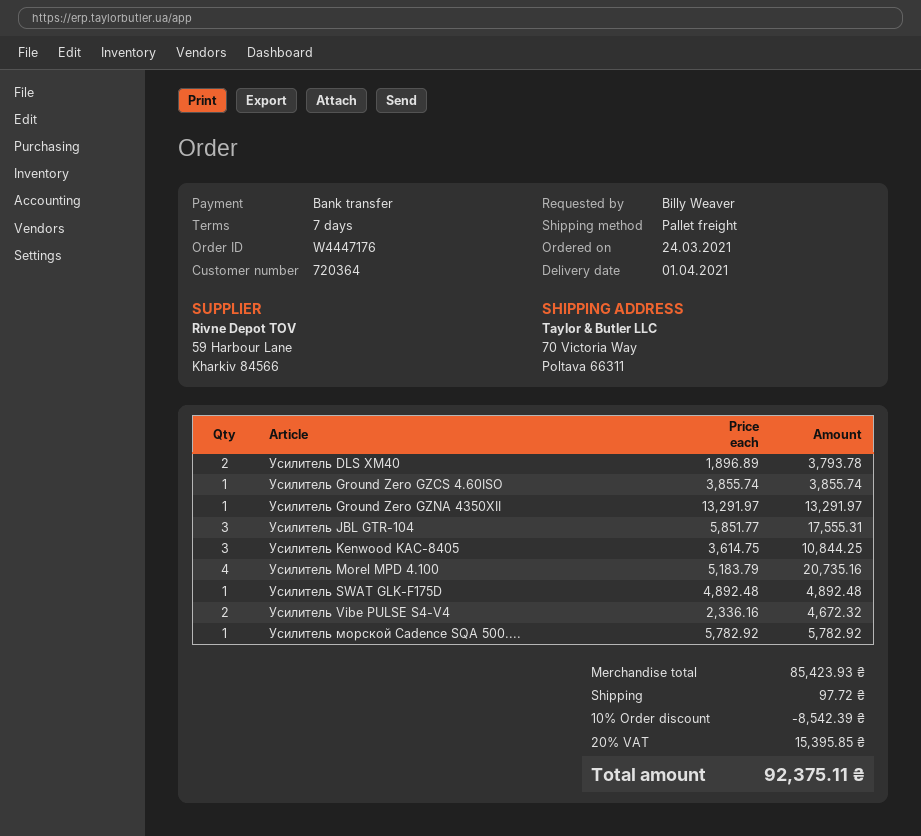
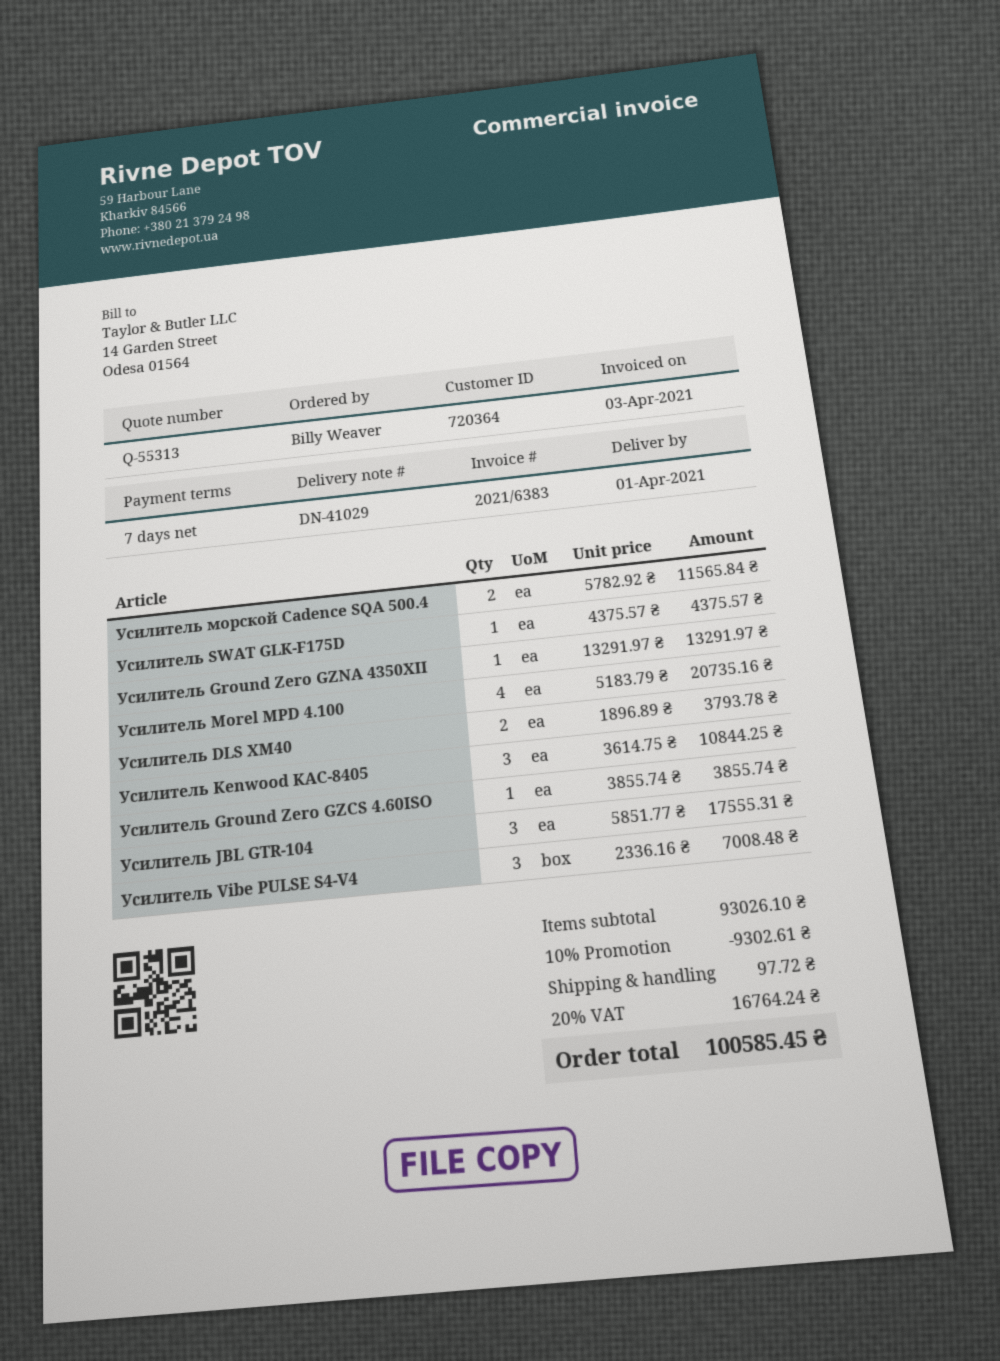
Усилитель SWAT GLK-F175D: 1 x 4892.48 = 4892.48 -> 1 x 4375.57 = 4375.57
Усилитель Vibe PULSE S4-V4: 2 x 2336.16 = 4672.32 -> 3 x 2336.16 = 7008.48
Усилитель морской Cadence SQA 500....: 1 x 5782.92 = 5782.92 -> 2 x 5782.92 = 11565.84
subtotal: 85423.93 -> 93026.10
discount: 10% = 8542.39 -> 10% = 9302.61
tax: 20% = 15395.85 -> 20% = 16764.24
total: 92375.11 -> 100585.45

